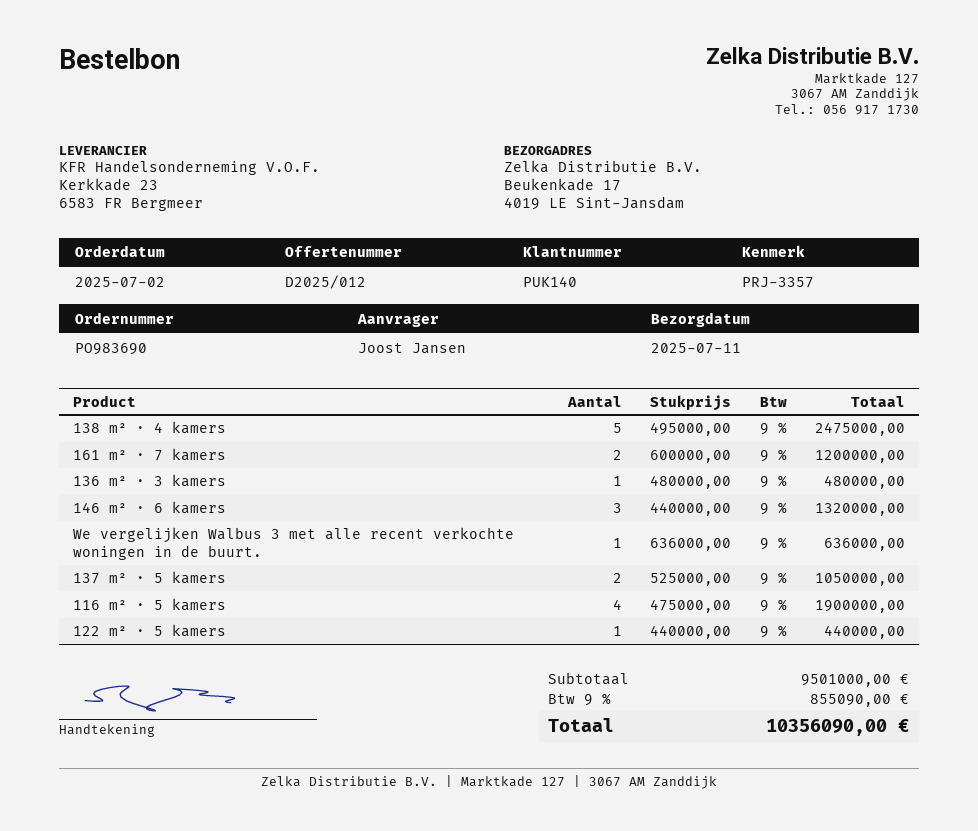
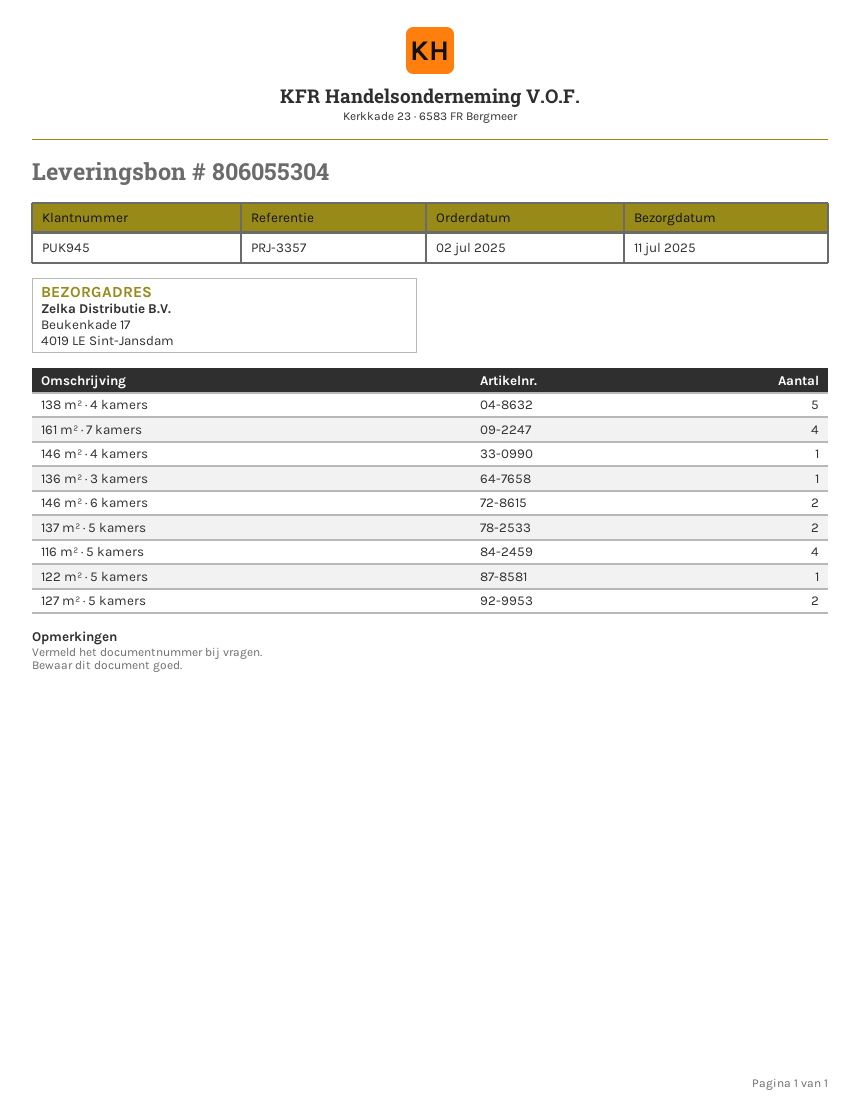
customer number: PUK140 -> PUK945
161 m² · 7 kamers: 2 -> 4
146 m² · 6 kamers: 3 -> 2
We vergelijken Walbus 3 met alle recent verkochte woningen in de buurt.: 1 -> none
146 m² · 4 kamers: none -> 1
127 m² · 5 kamers: none -> 2

